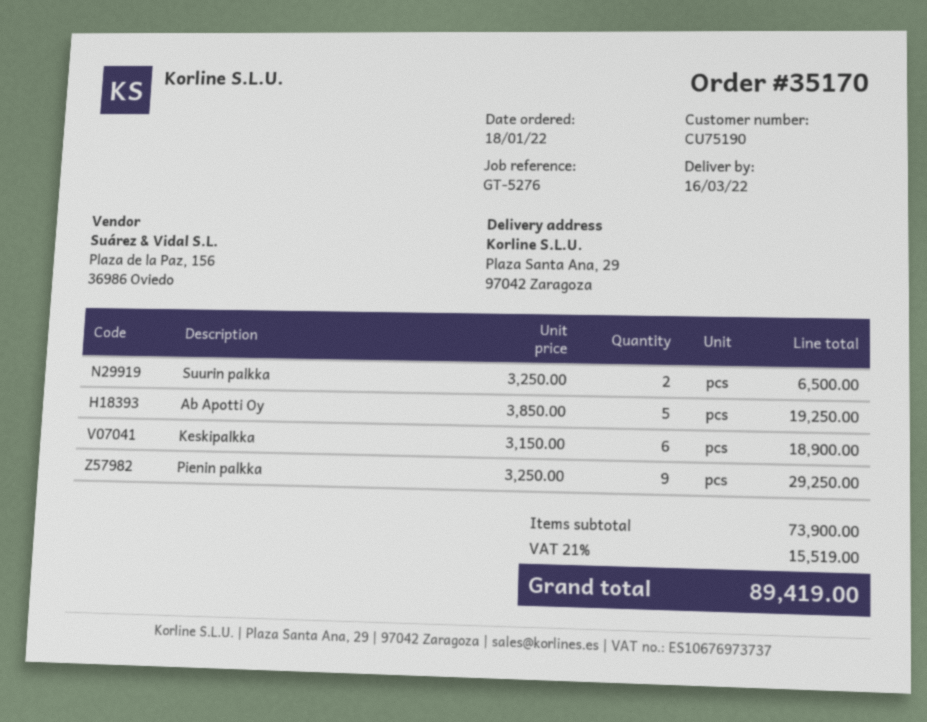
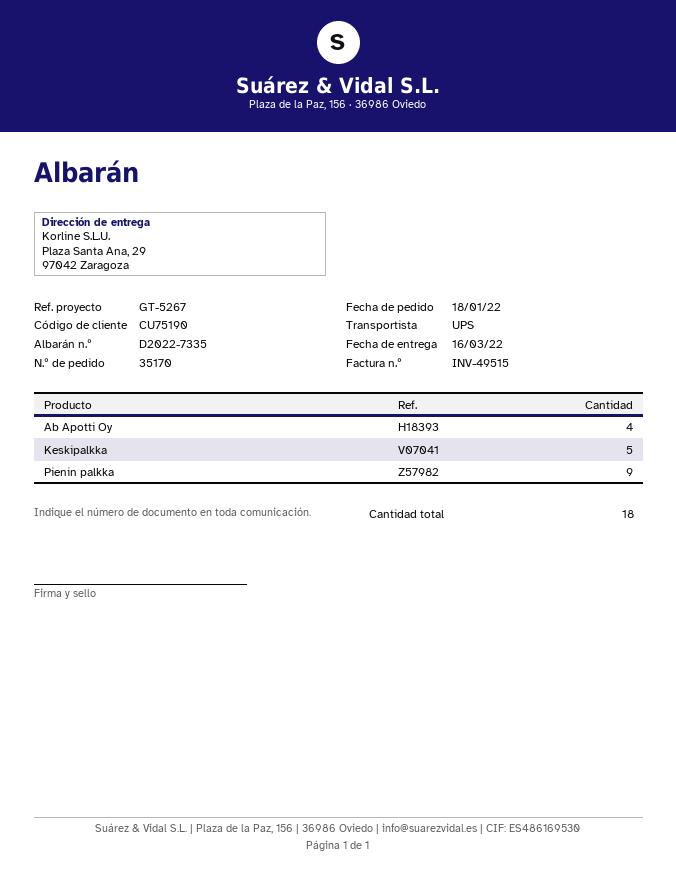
reference: GT-5276 -> GT-5267
Suurin palkka: 2 -> none
Ab Apotti Oy: 5 -> 4
Keskipalkka: 6 -> 5

